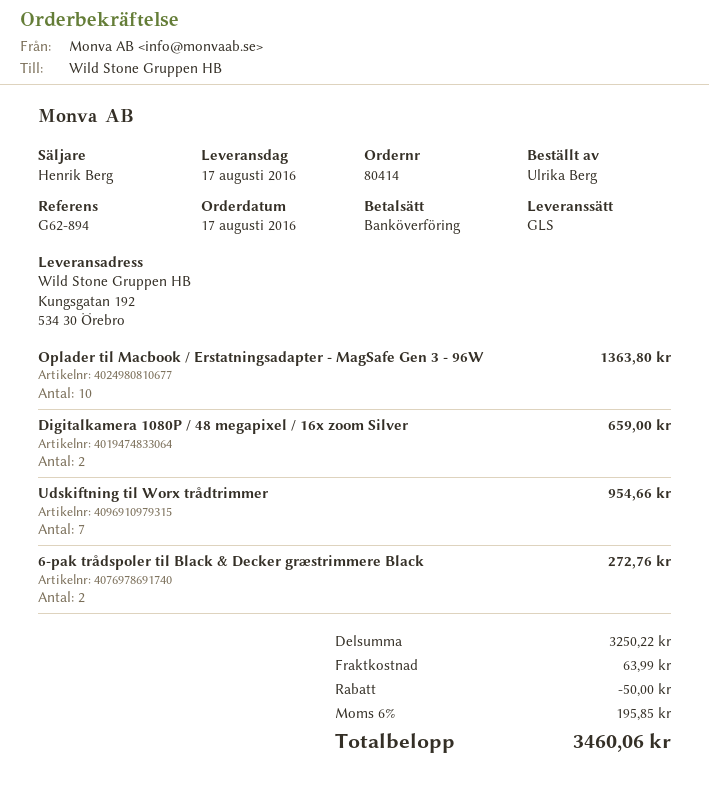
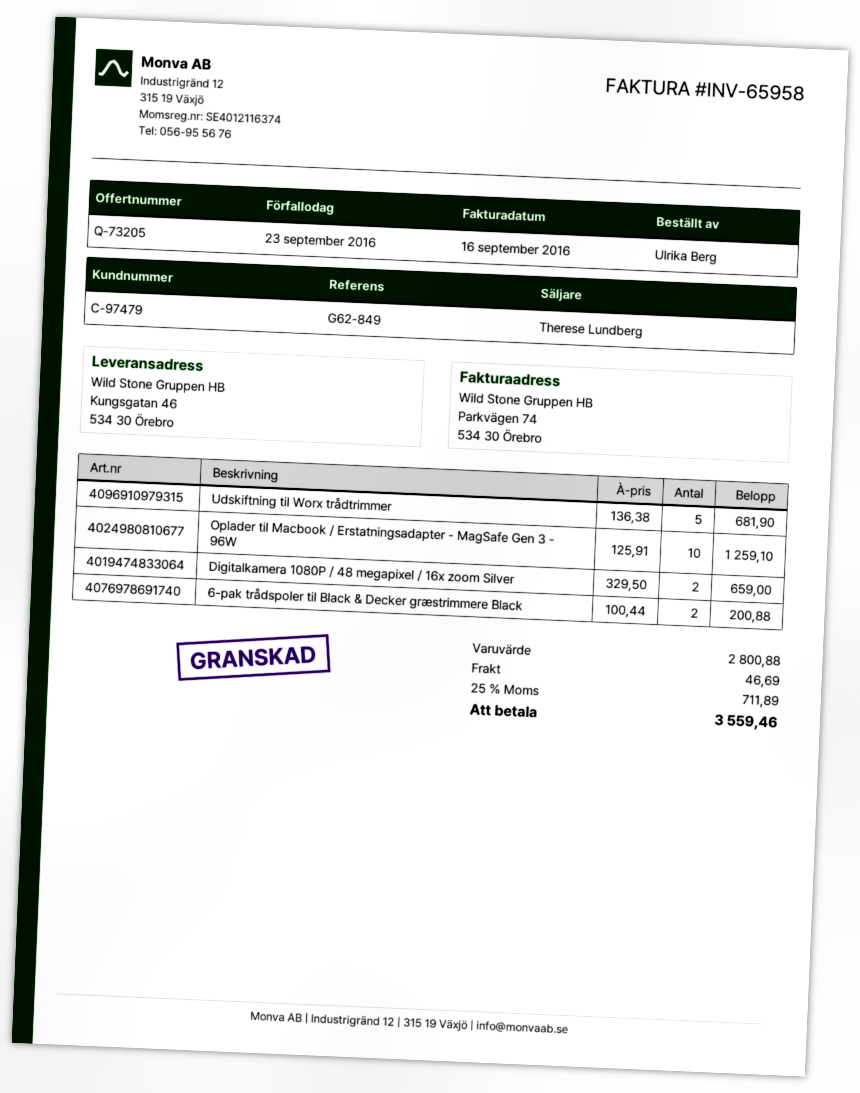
reference: G62-894 -> G62-849
sales rep: Henrik Berg -> Therese Lundberg
ship to: Kungsgatan 192, 534 30 Örebro -> Kungsgatan 46, 534 30 Örebro
Oplader til Macbook / Erstatningsadapter - MagSafe Gen 3 - 96W: 10 for 1363.80 -> 10 for 1259.10
Udskiftning til Worx trådtrimmer: 7 for 954.66 -> 5 for 681.90
6-pak trådspoler til Black & Decker græstrimmere Black: 2 for 272.76 -> 2 for 200.88
subtotal: 3250.22 -> 2800.88
discount: 50.00 -> none
shipping: 63.99 -> 46.69
tax: 6% = 195.85 -> 25% = 711.89
total: 3460.06 -> 3559.46

